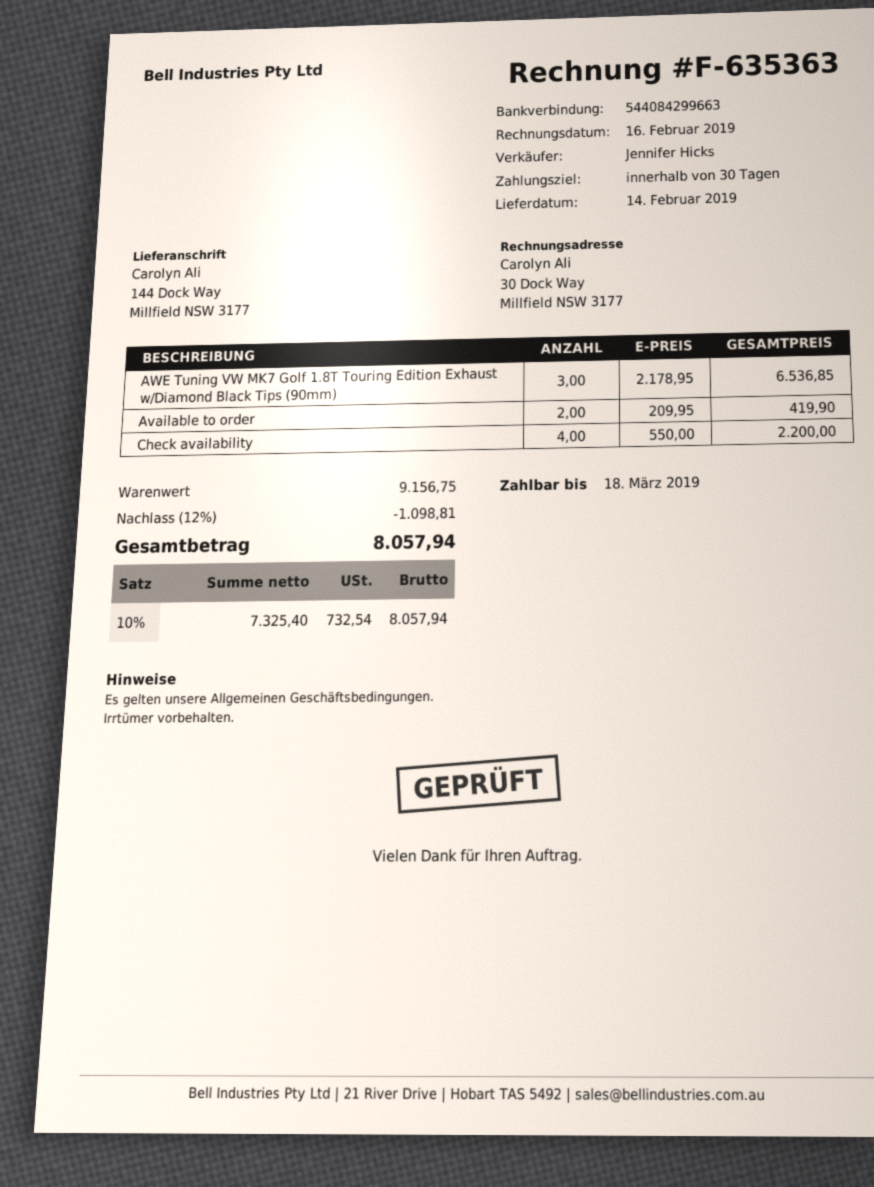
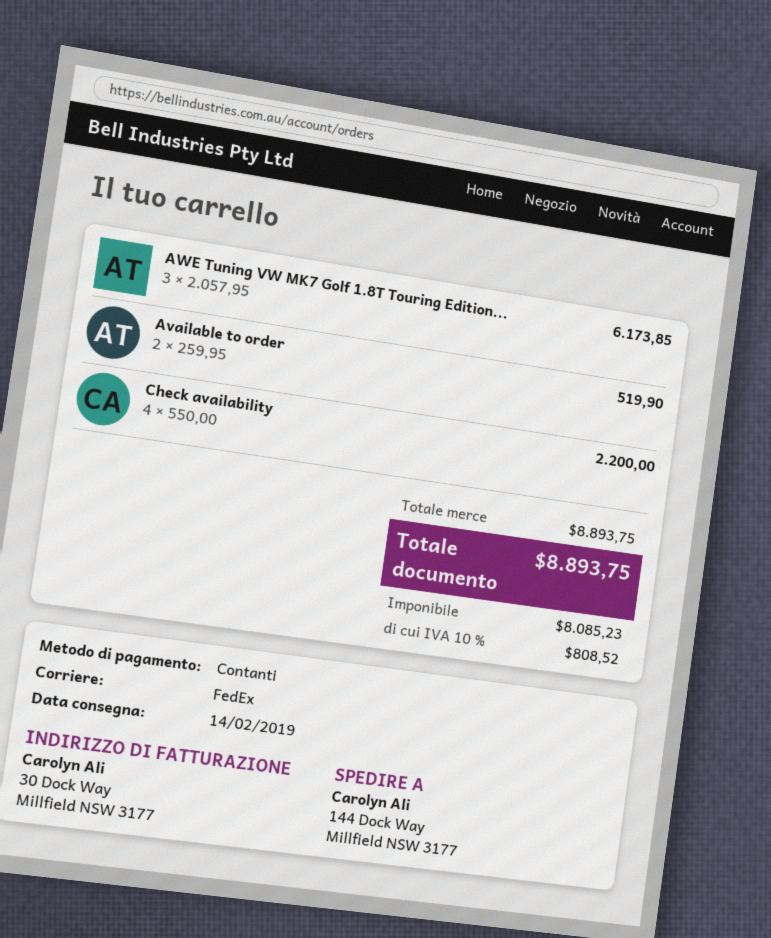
AWE Tuning VW MK7 Golf 1.8T Touring Edition Exhaust w/Diamond Black Tips (90mm): 3 x 2178.95 = 6536.85 -> 3 x 2057.95 = 6173.85
Available to order: 2 x 209.95 = 419.90 -> 2 x 259.95 = 519.90
subtotal: 9156.75 -> 8893.75
discount: 12% = 1098.81 -> none
net: 7325.40 -> 8085.23
tax: 10% = 732.54 -> 10% = 808.52
total: 8057.94 -> 8893.75

